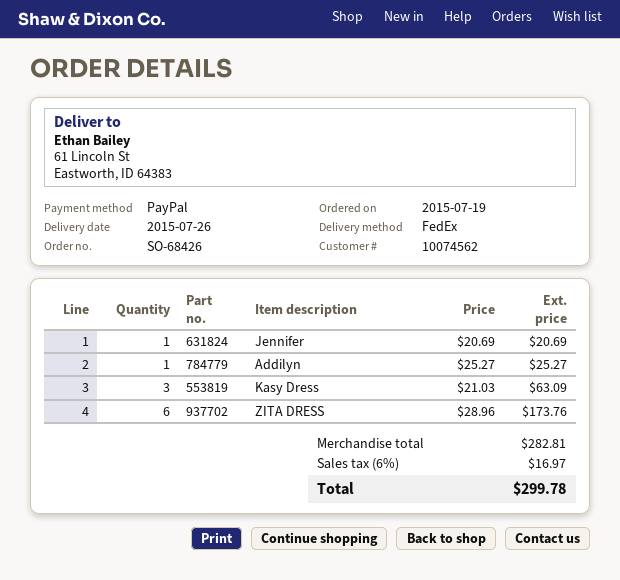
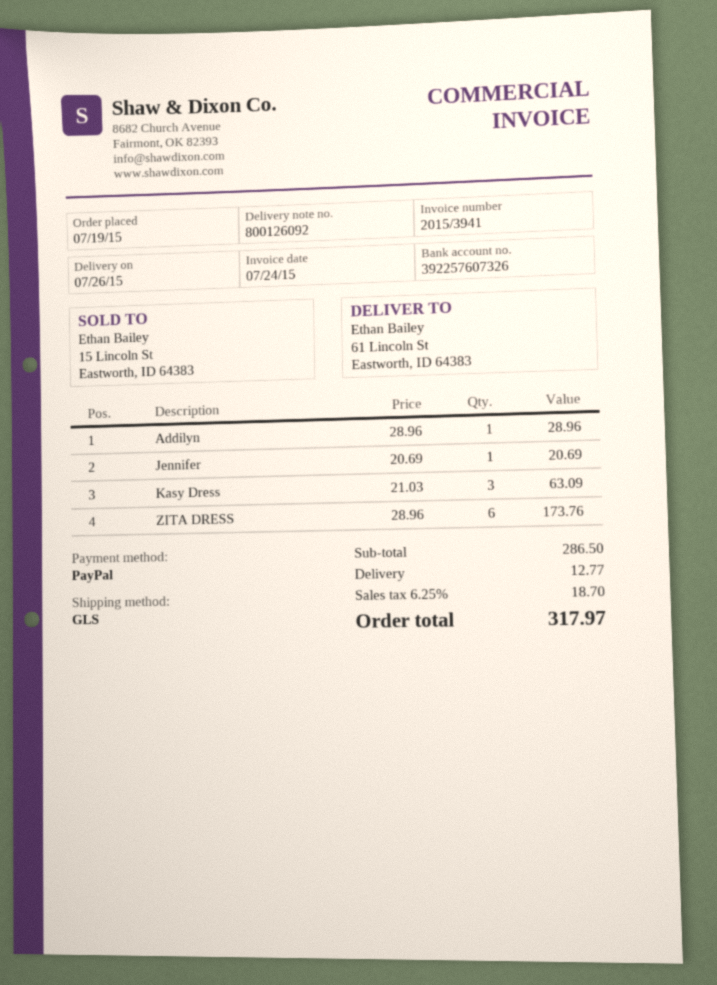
shipping method: FedEx -> GLS
Addilyn: 1 x 25.27 = 25.27 -> 1 x 28.96 = 28.96
subtotal: 282.81 -> 286.50
shipping: none -> 12.77
tax: 6% = 16.97 -> 6.25% = 18.70
total: 299.78 -> 317.97

